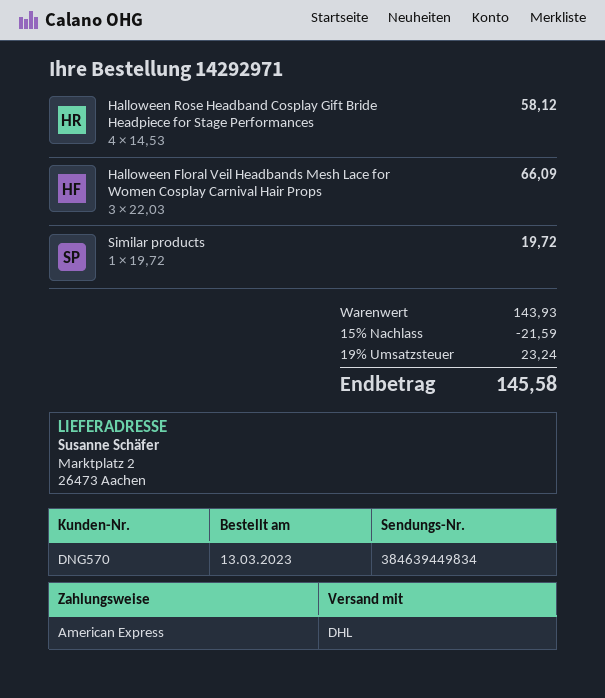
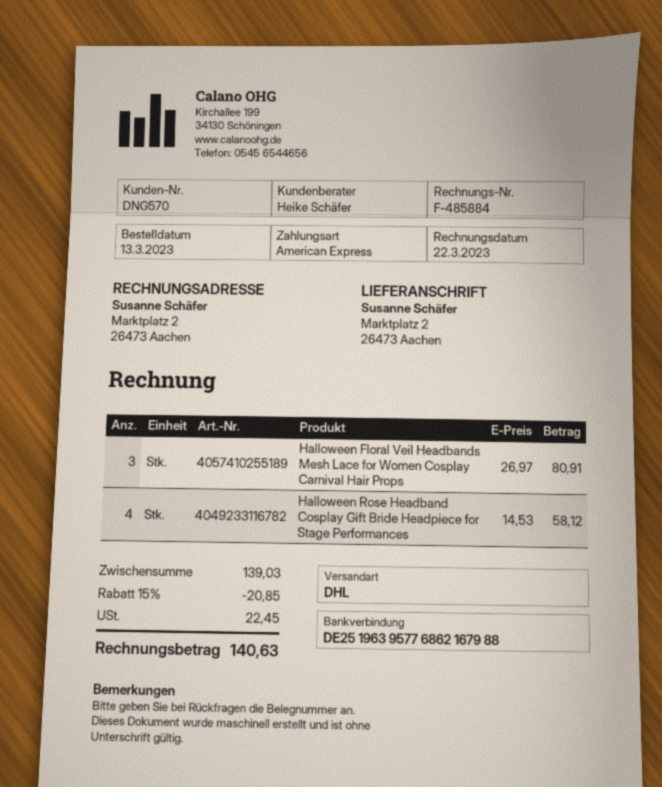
Halloween Floral Veil Headbands Mesh Lace for Women Cosplay Carnival Hair Props: 3 x 22.03 = 66.09 -> 3 x 26.97 = 80.91
Similar products: 1 x 19.72 = 19.72 -> none
subtotal: 143.93 -> 139.03
discount: 15% = 21.59 -> 15% = 20.85
tax: 23.24 -> 22.45
total: 145.58 -> 140.63

